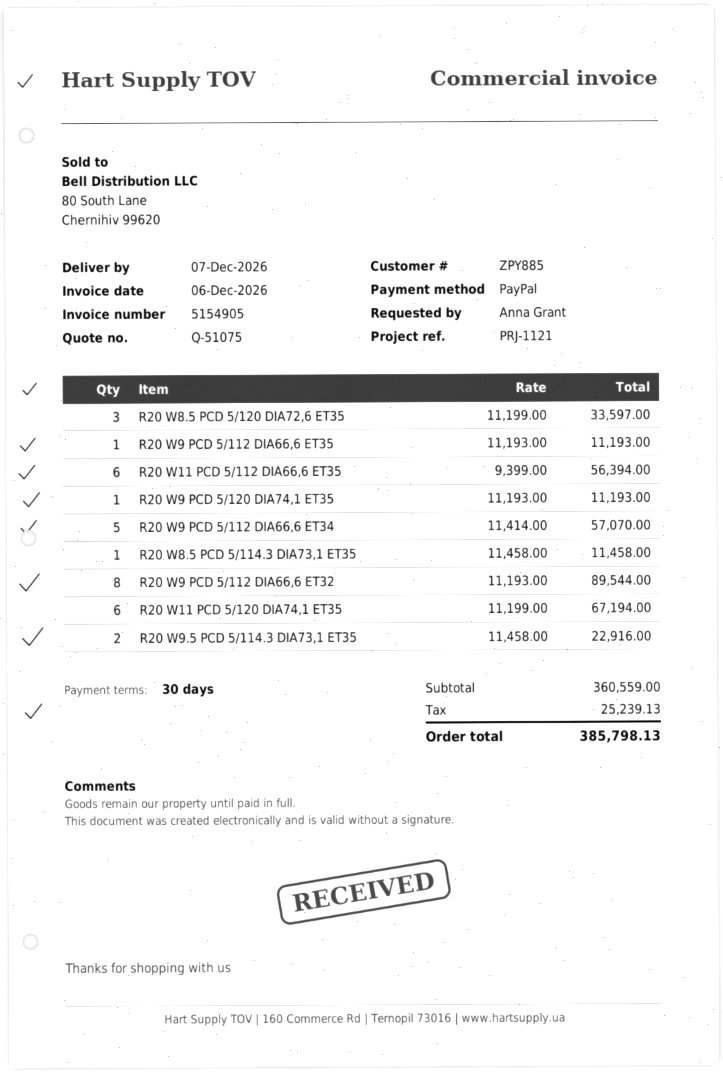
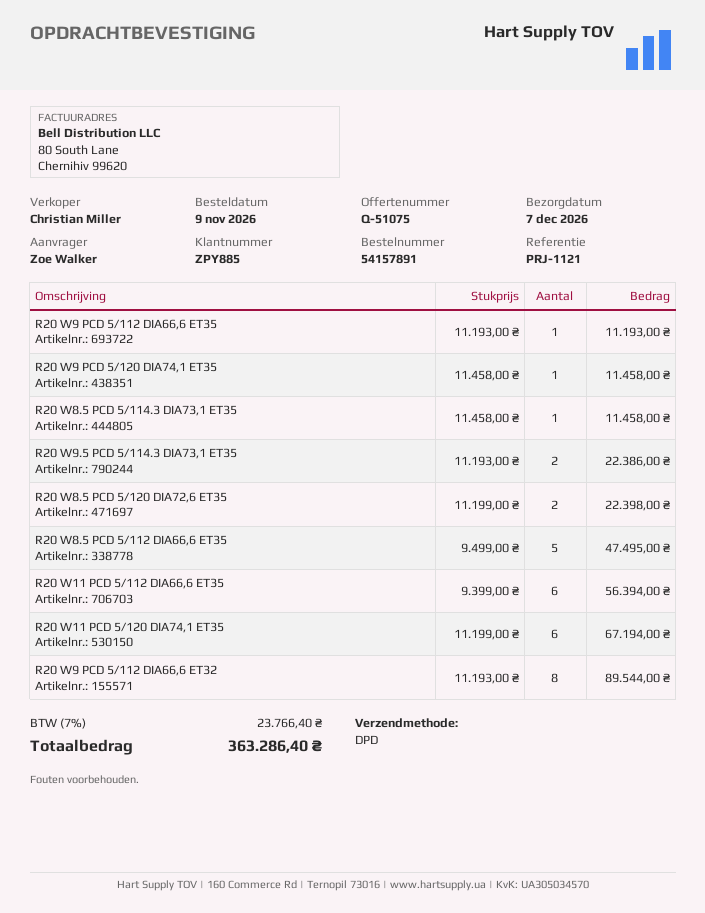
ordered by: Anna Grant -> Zoe Walker
R20 W8.5 PCD 5/120 DIA72,6 ET35: 3 x 11199.00 = 33597.00 -> 2 x 11199.00 = 22398.00
R20 W9 PCD 5/120 DIA74,1 ET35: 1 x 11193.00 = 11193.00 -> 1 x 11458.00 = 11458.00
R20 W9 PCD 5/112 DIA66,6 ET34: 5 x 11414.00 = 57070.00 -> none
R20 W9.5 PCD 5/114.3 DIA73,1 ET35: 2 x 11458.00 = 22916.00 -> 2 x 11193.00 = 22386.00
R20 W8.5 PCD 5/112 DIA66,6 ET35: none -> 5 x 9499.00 = 47495.00
tax: 25239.13 -> 23766.40
total: 385798.13 -> 363286.40

